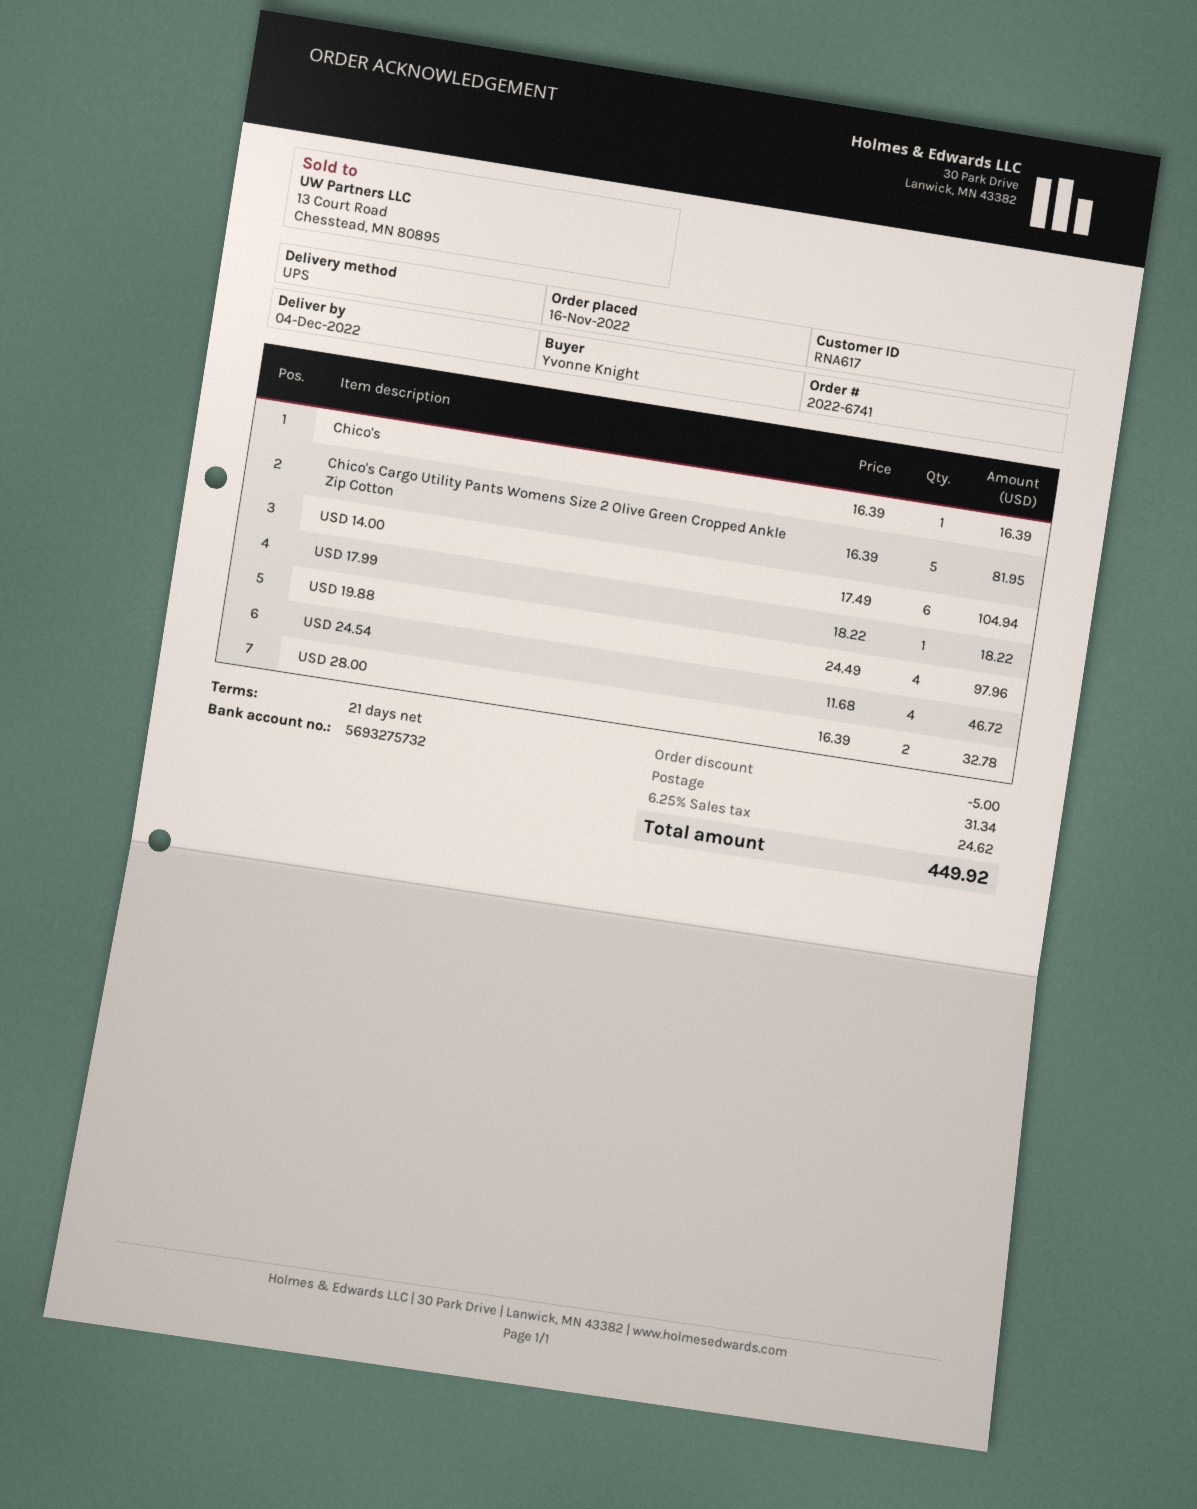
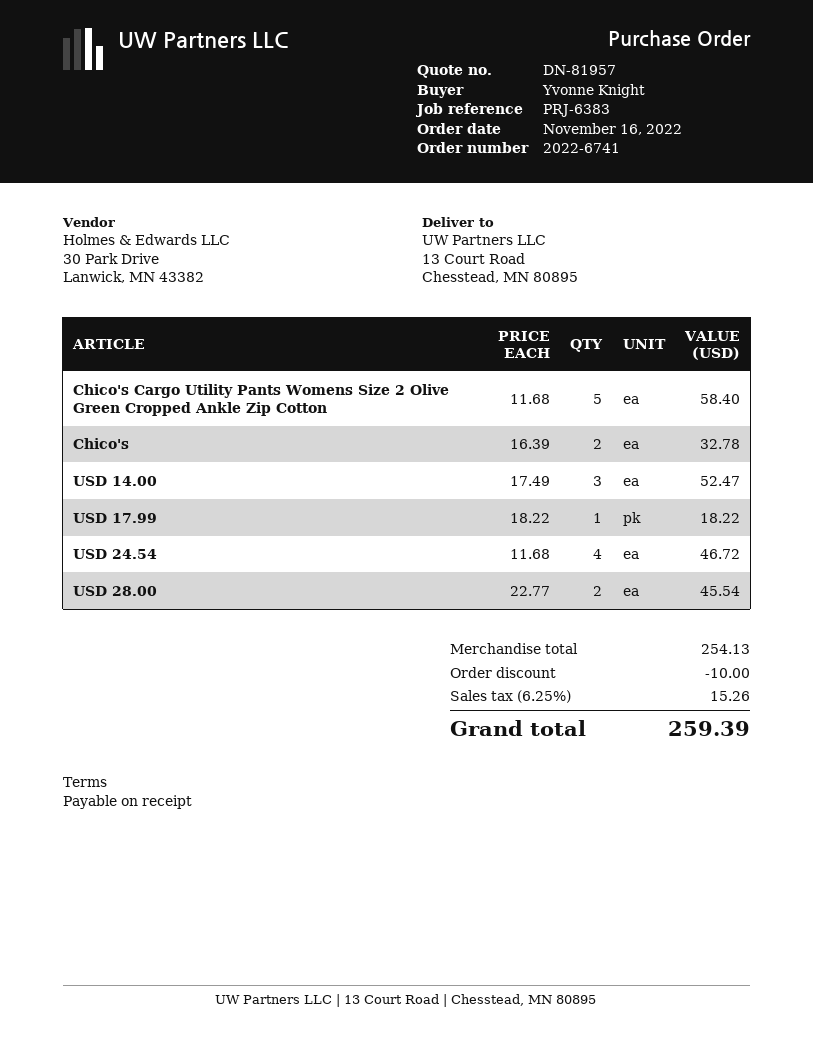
payment terms: 21 days -> on receipt
Chico's: 1 x 16.39 = 16.39 -> 2 x 16.39 = 32.78
Chico's Cargo Utility Pants Womens Size 2 Olive Green Cropped Ankle Zip Cotton: 5 x 16.39 = 81.95 -> 5 x 11.68 = 58.40
USD 14.00: 6 x 17.49 = 104.94 -> 3 x 17.49 = 52.47
USD 19.88: 4 x 24.49 = 97.96 -> none
USD 28.00: 2 x 16.39 = 32.78 -> 2 x 22.77 = 45.54
discount: 5.00 -> 10.00
shipping: 31.34 -> none
tax: 6.25% = 24.62 -> 6.25% = 15.26
total: 449.92 -> 259.39

